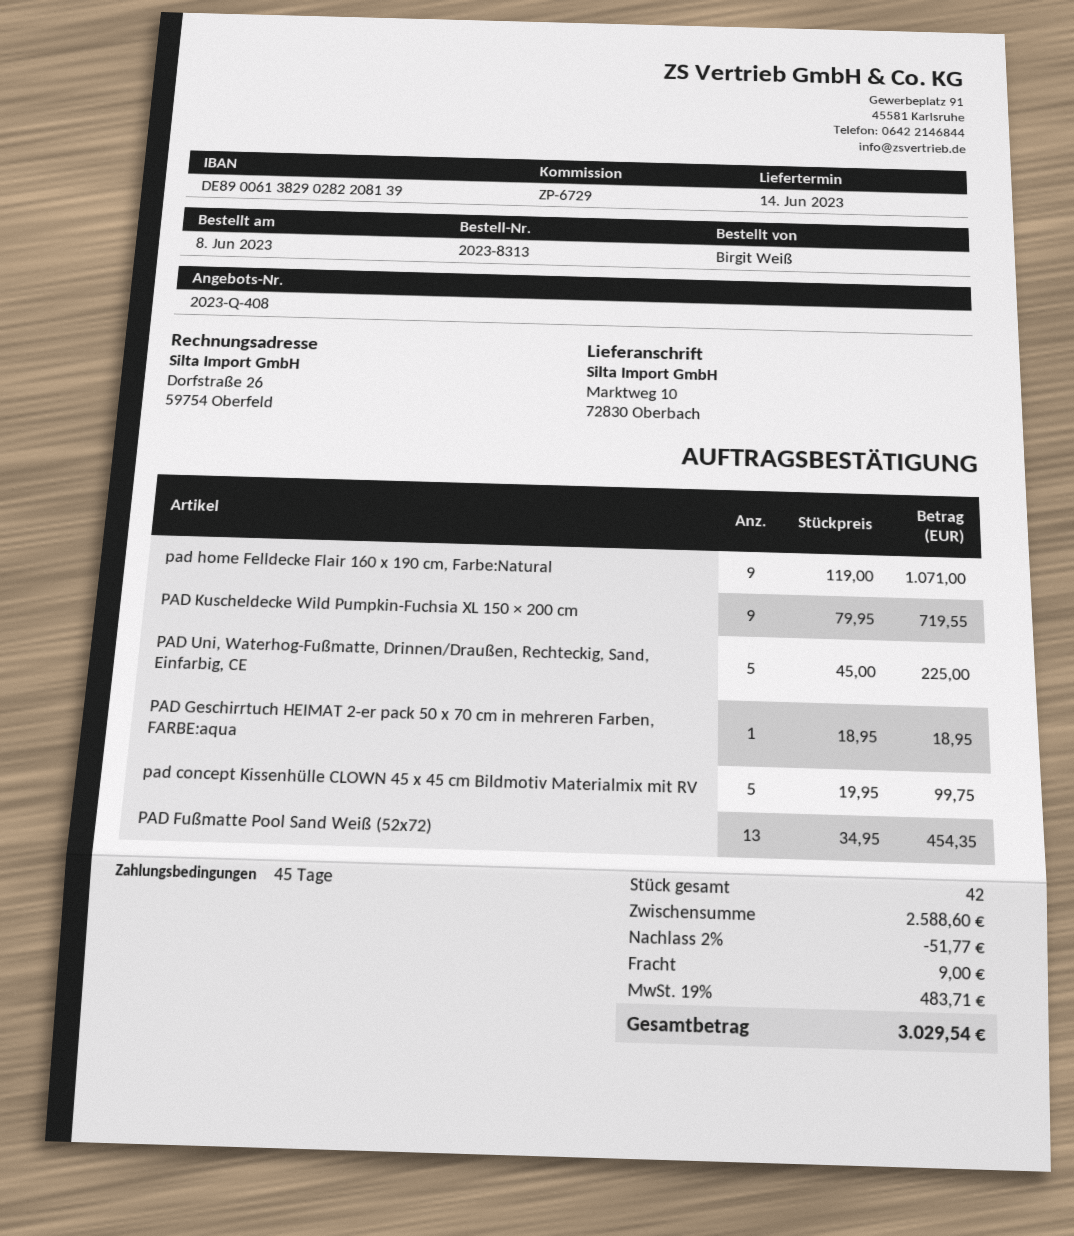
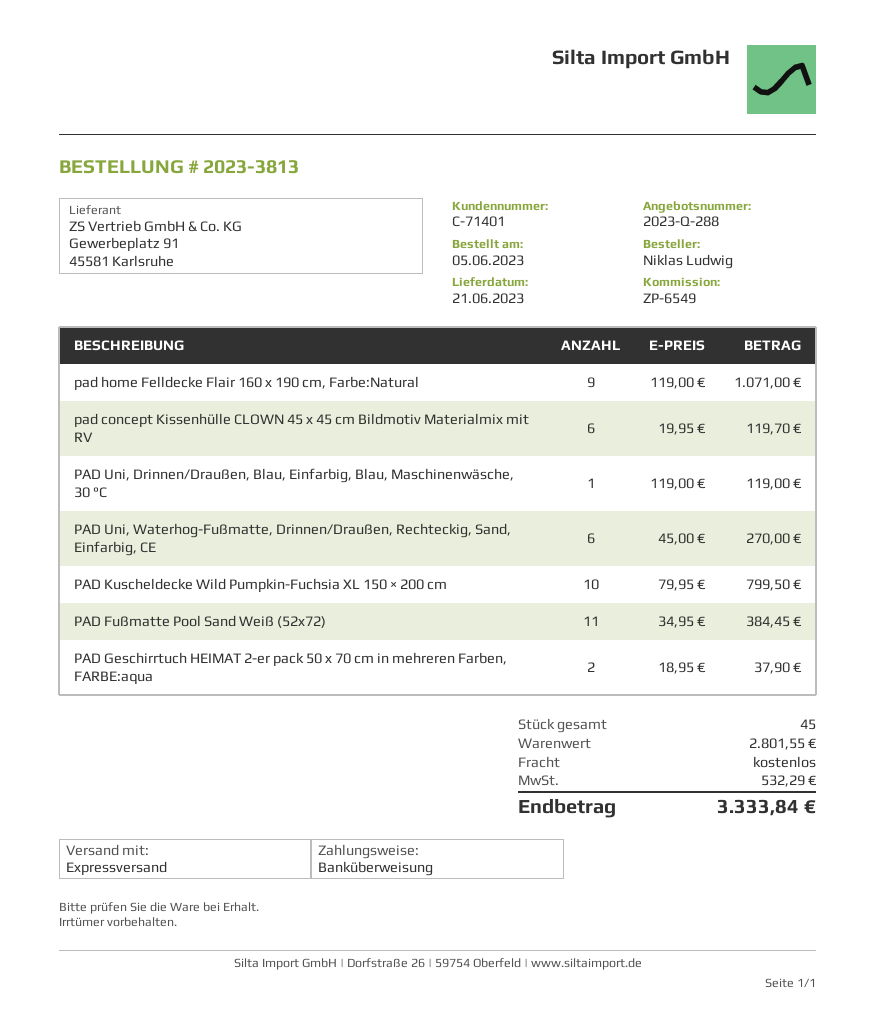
quote number: 2023-Q-408 -> 2023-Q-288
order number: 2023-8313 -> 2023-3813
order date: 2023-06-08 -> 2023-06-05
delivery date: 2023-06-14 -> 2023-06-21
reference: ZP-6729 -> ZP-6549
ordered by: Birgit Weiß -> Niklas Ludwig
PAD Kuscheldecke Wild Pumpkin-Fuchsia XL 150 × 200 cm: 9 x 79.95 = 719.55 -> 10 x 79.95 = 799.50
PAD Uni, Waterhog-Fußmatte, Drinnen/Draußen, Rechteckig, Sand, Einfarbig, CE: 5 x 45.00 = 225.00 -> 6 x 45.00 = 270.00
PAD Geschirrtuch HEIMAT 2-er pack 50 x 70 cm in mehreren Farben, FARBE:aqua: 1 x 18.95 = 18.95 -> 2 x 18.95 = 37.90
pad concept Kissenhülle CLOWN 45 x 45 cm Bildmotiv Materialmix mit RV: 5 x 19.95 = 99.75 -> 6 x 19.95 = 119.70
PAD Fußmatte Pool Sand Weiß (52x72): 13 x 34.95 = 454.35 -> 11 x 34.95 = 384.45
PAD Uni, Drinnen/Draußen, Blau, Einfarbig, Blau, Maschinenwäsche, 30 °C: none -> 1 x 119.00 = 119.00
total quantity: 42 -> 45
subtotal: 2588.60 -> 2801.55
discount: 2% = 51.77 -> none
shipping: 9.00 -> 0.00
tax: 483.71 -> 532.29
total: 3029.54 -> 3333.84

